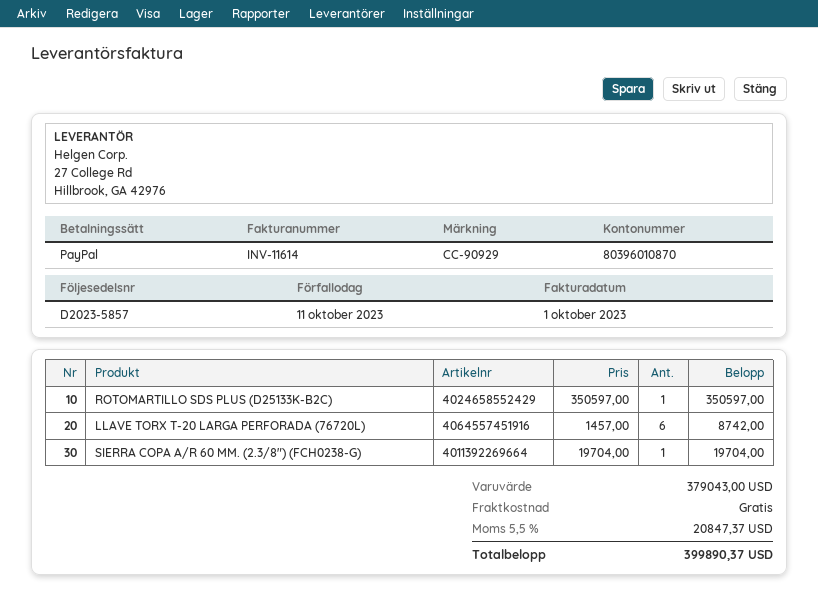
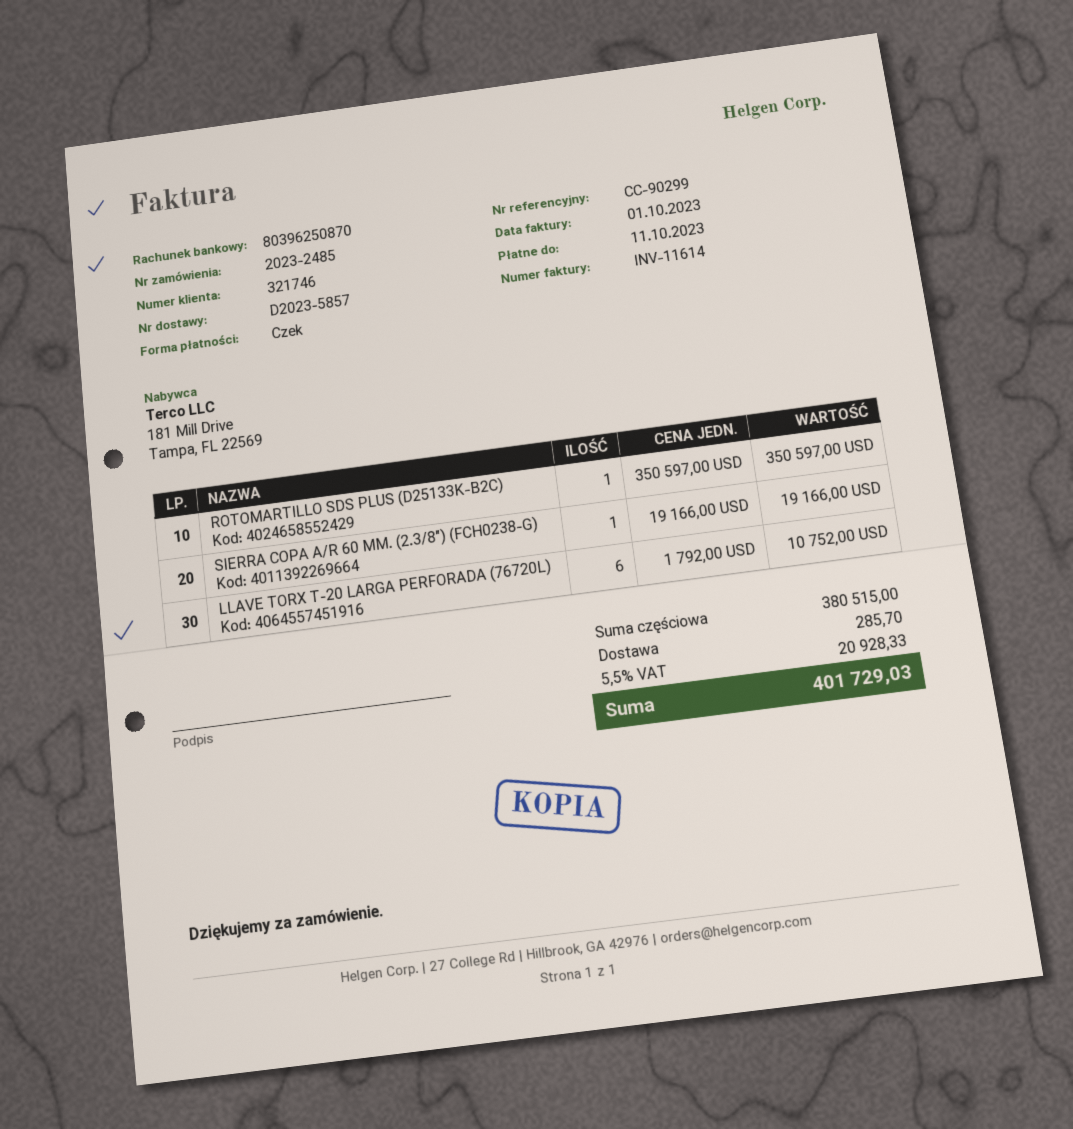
reference: CC-90929 -> CC-90299
payment method: PayPal -> cheque
bank account: 80396010870 -> 80396250870
LLAVE TORX T-20 LARGA PERFORADA (76720L): 6 x 1457.00 = 8742.00 -> 6 x 1792.00 = 10752.00
SIERRA COPA A/R 60 MM. (2.3/8″) (FCH0238-G): 1 x 19704.00 = 19704.00 -> 1 x 19166.00 = 19166.00
subtotal: 379043.00 -> 380515.00
shipping: 0.00 -> 285.70
tax: 5.5% = 20847.37 -> 5.5% = 20928.33
total: 399890.37 -> 401729.03

